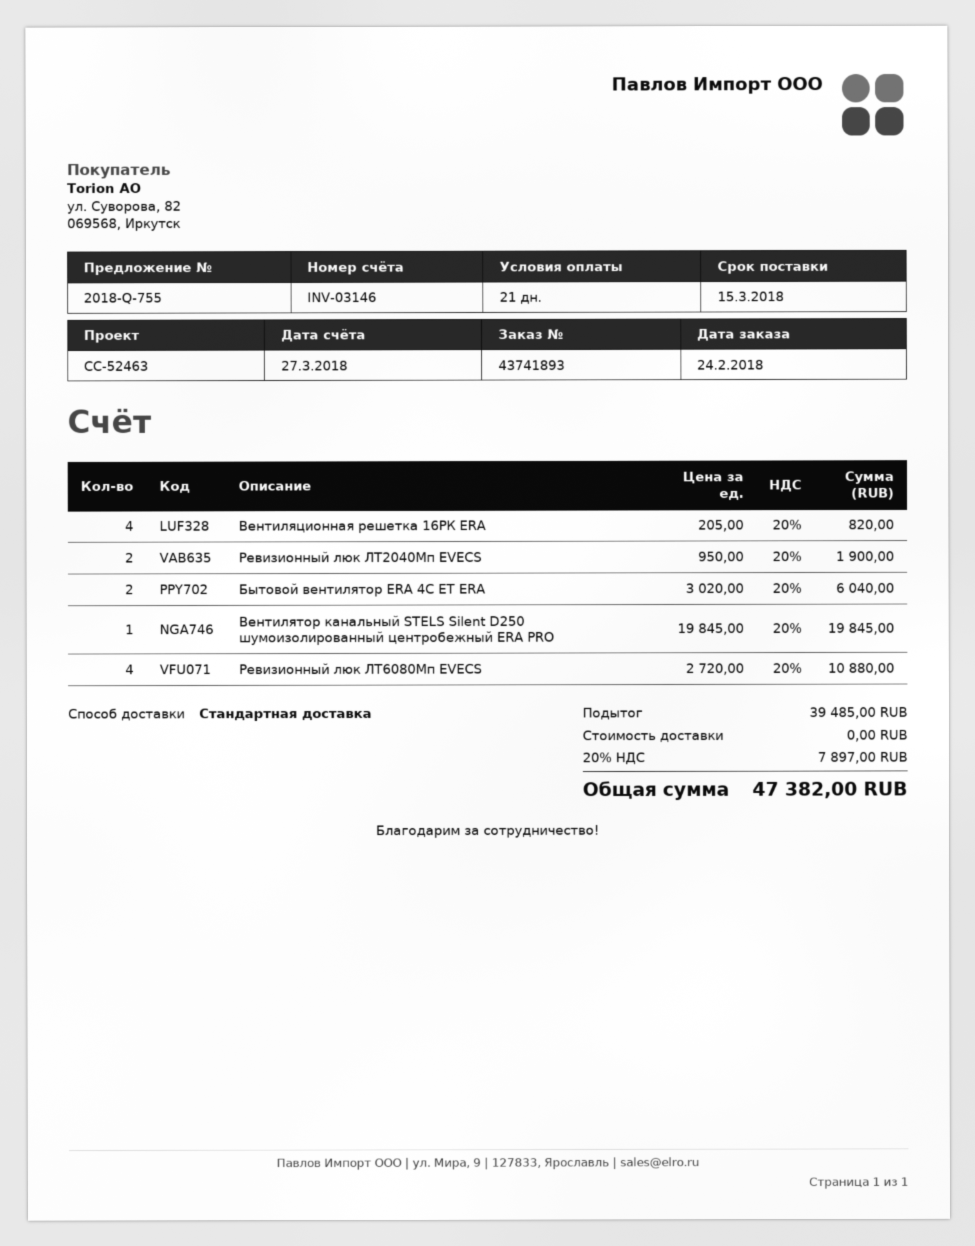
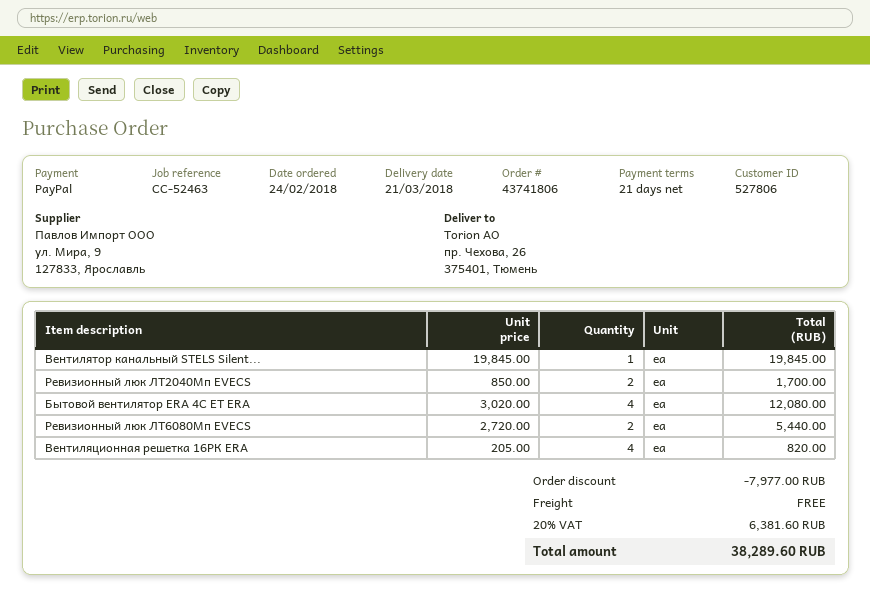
order number: 43741893 -> 43741806
delivery date: 2018-03-15 -> 2018-03-21
Ревизионный люк ЛТ2040Мп EVECS: 2 x 950.00 = 1900.00 -> 2 x 850.00 = 1700.00
Бытовой вентилятор ERA 4C ET ERA: 2 x 3020.00 = 6040.00 -> 4 x 3020.00 = 12080.00
Ревизионный люк ЛТ6080Мп EVECS: 4 x 2720.00 = 10880.00 -> 2 x 2720.00 = 5440.00
discount: none -> 7977.00
tax: 20% = 7897.00 -> 20% = 6381.60
total: 47382.00 -> 38289.60

